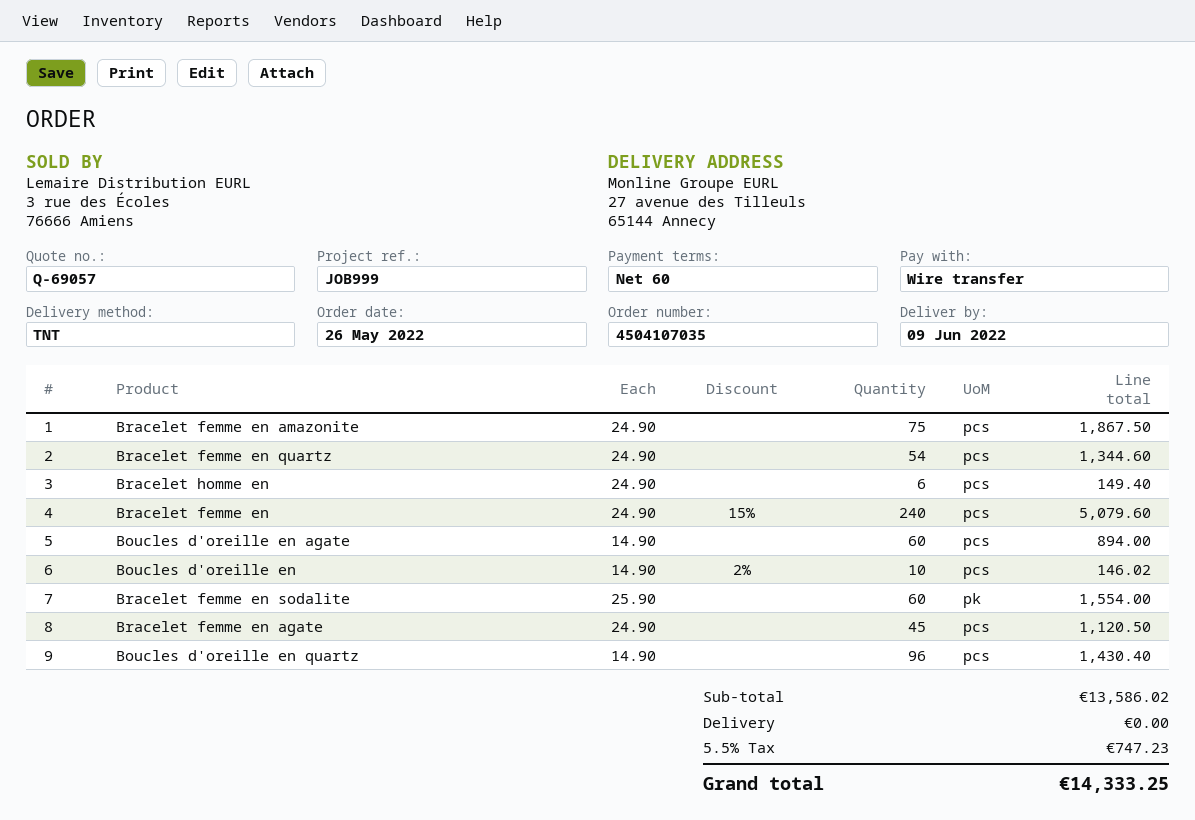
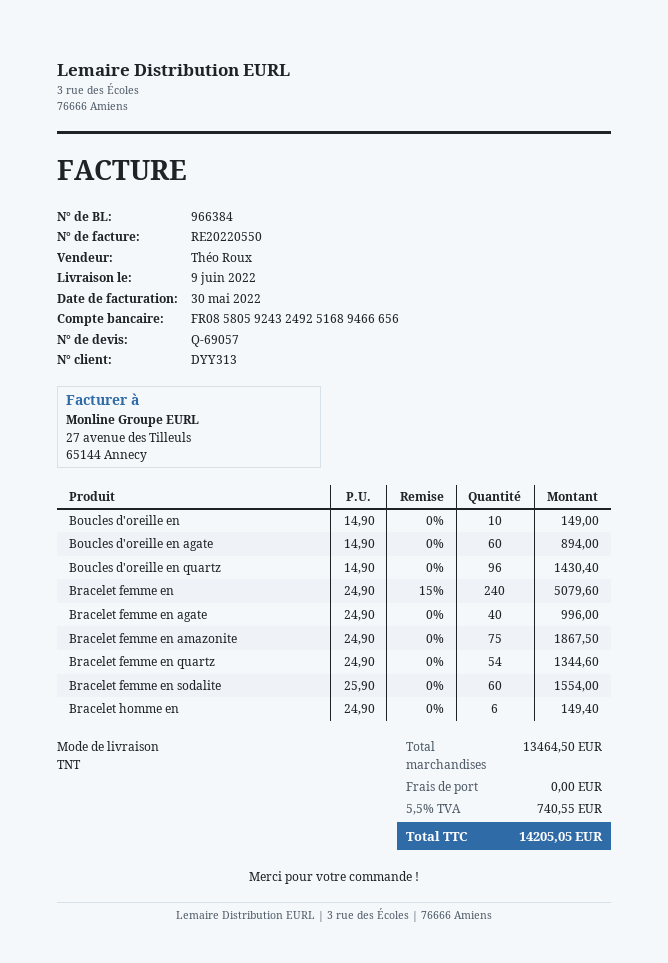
Boucles d'oreille en: 10 x 14.90 - 2% = 146.02 -> 10 x 14.90 = 149.00
Bracelet femme en agate: 45 x 24.90 = 1120.50 -> 40 x 24.90 = 996.00
subtotal: 13586.02 -> 13464.50
tax: 5.5% = 747.23 -> 5.5% = 740.55
total: 14333.25 -> 14205.05

